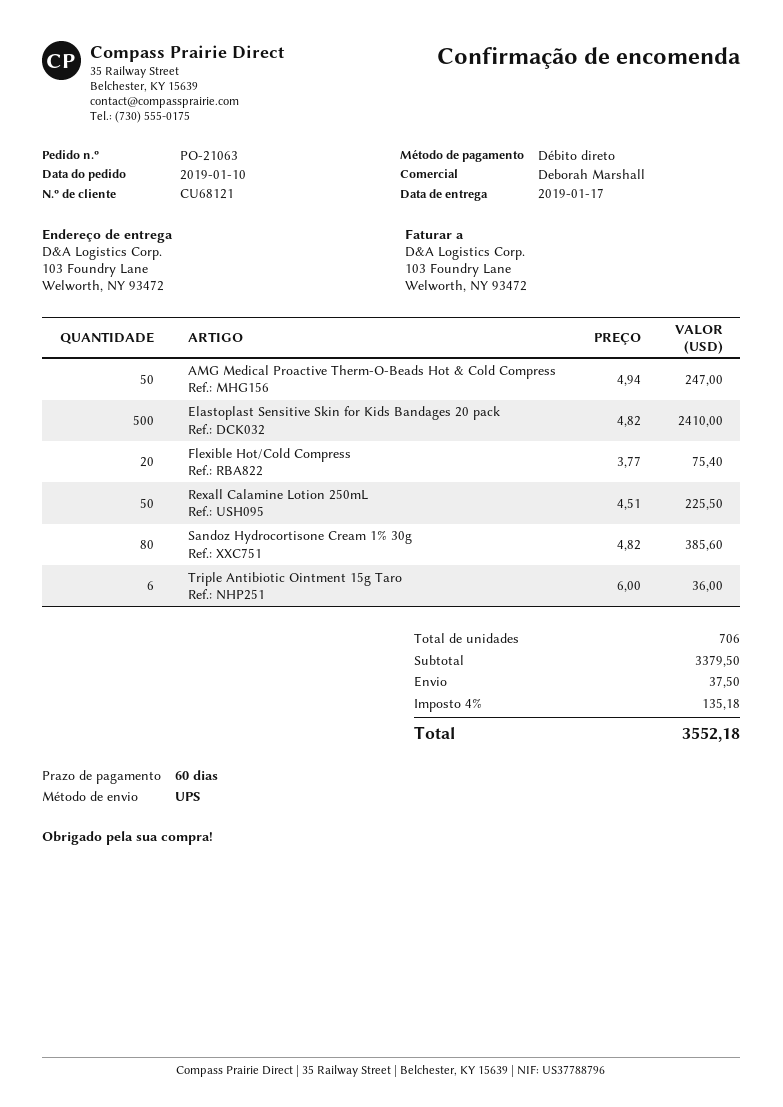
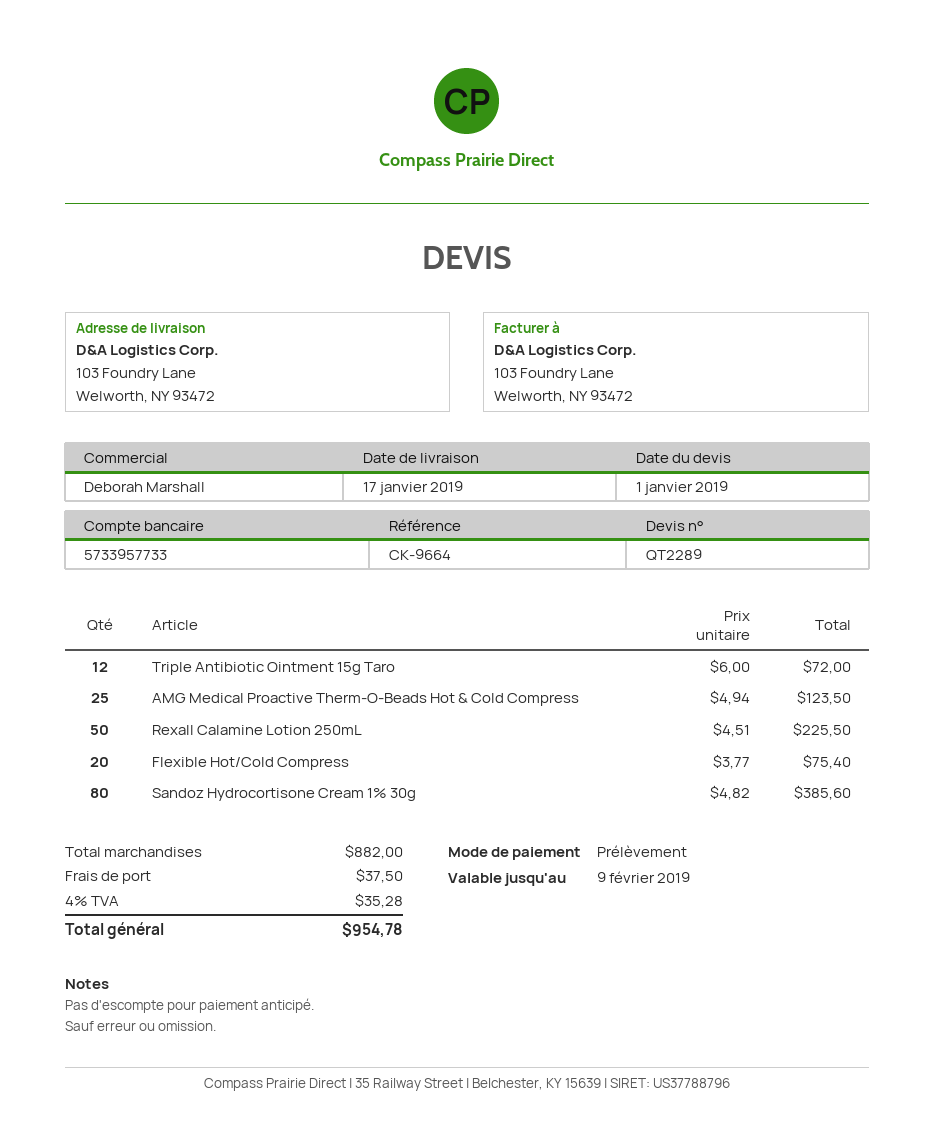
AMG Medical Proactive Therm-O-Beads Hot & Cold Compress: 50 x 4.94 = 247.00 -> 25 x 4.94 = 123.50
Elastoplast Sensitive Skin for Kids Bandages 20 pack: 500 x 4.82 = 2410.00 -> none
Triple Antibiotic Ointment 15g Taro: 6 x 6.00 = 36.00 -> 12 x 6.00 = 72.00
subtotal: 3379.50 -> 882.00
tax: 4% = 135.18 -> 4% = 35.28
total: 3552.18 -> 954.78

